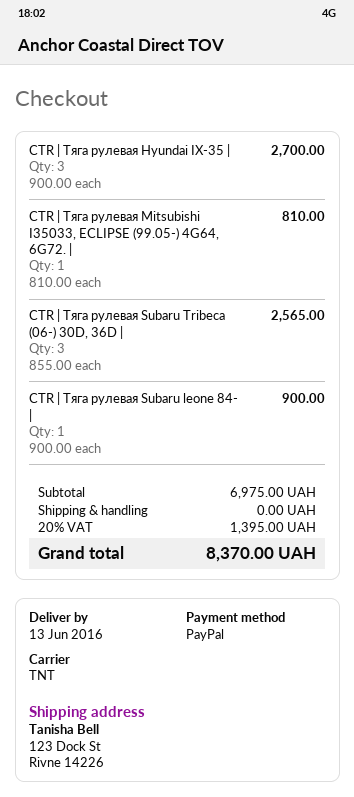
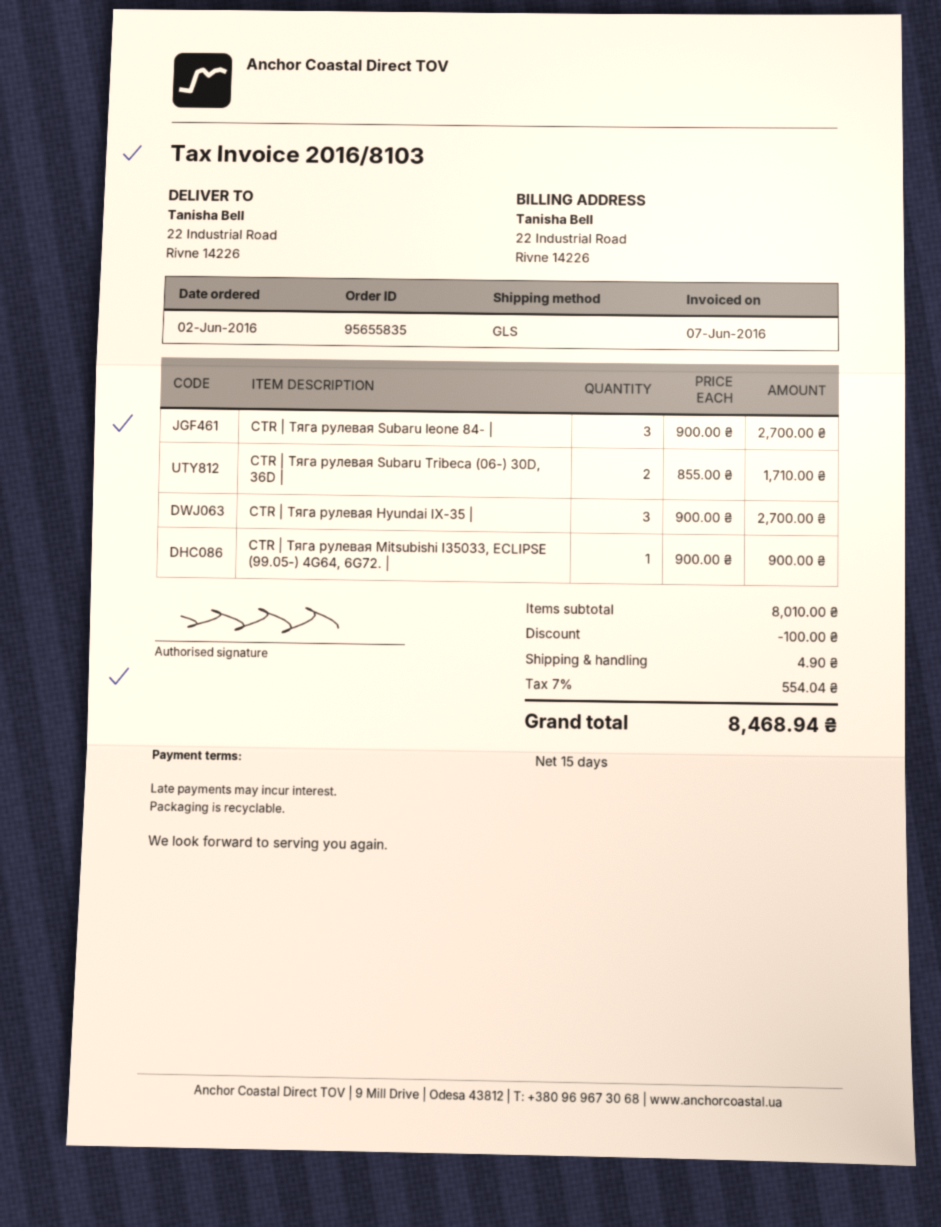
shipping method: TNT -> GLS
ship to: 123 Dock St, Rivne 14226 -> 22 Industrial Road, Rivne 14226
CTR | Тяга рулевая Mitsubishi I35033, ECLIPSE (99.05-) 4G64, 6G72. |: 1 x 810.00 = 810.00 -> 1 x 900.00 = 900.00
CTR | Тяга рулевая Subaru Tribeca (06-) 30D, 36D |: 3 x 855.00 = 2565.00 -> 2 x 855.00 = 1710.00
CTR | Тяга рулевая Subaru leone 84- |: 1 x 900.00 = 900.00 -> 3 x 900.00 = 2700.00
subtotal: 6975.00 -> 8010.00
discount: none -> 100.00
shipping: 0.00 -> 4.90
tax: 20% = 1395.00 -> 7% = 554.04
total: 8370.00 -> 8468.94

